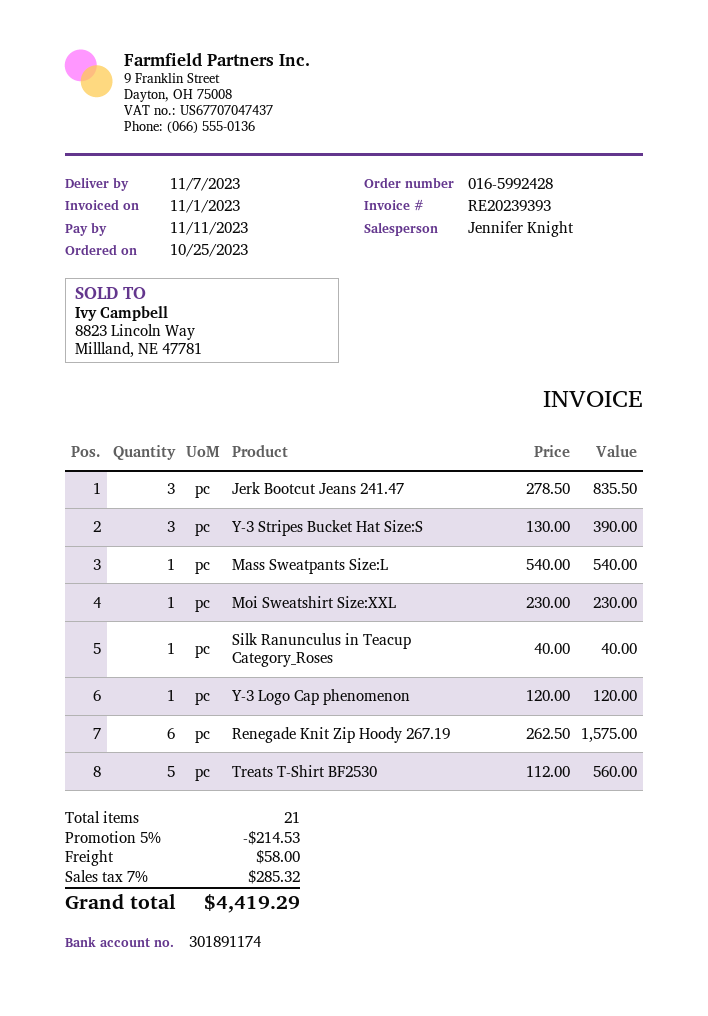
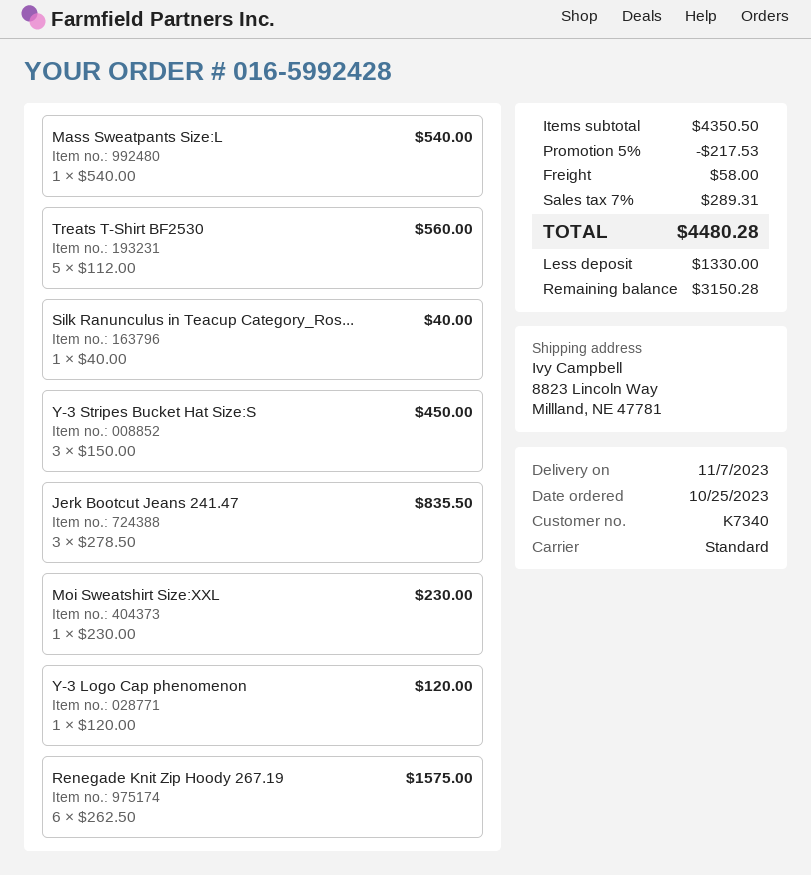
Y-3 Stripes Bucket Hat Size:S: 3 x 130.00 = 390.00 -> 3 x 150.00 = 450.00
discount: 5% = 214.53 -> 5% = 217.53
tax: 7% = 285.32 -> 7% = 289.31
total: 4419.29 -> 4480.28

